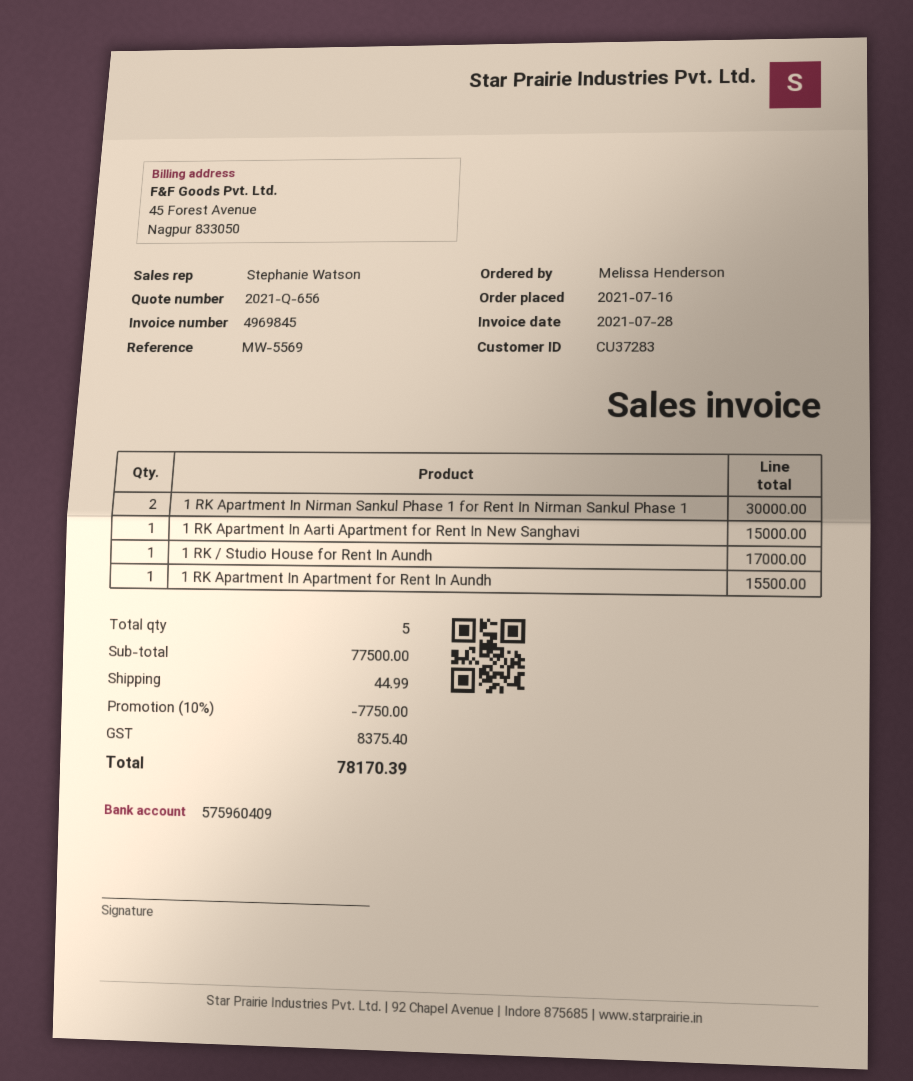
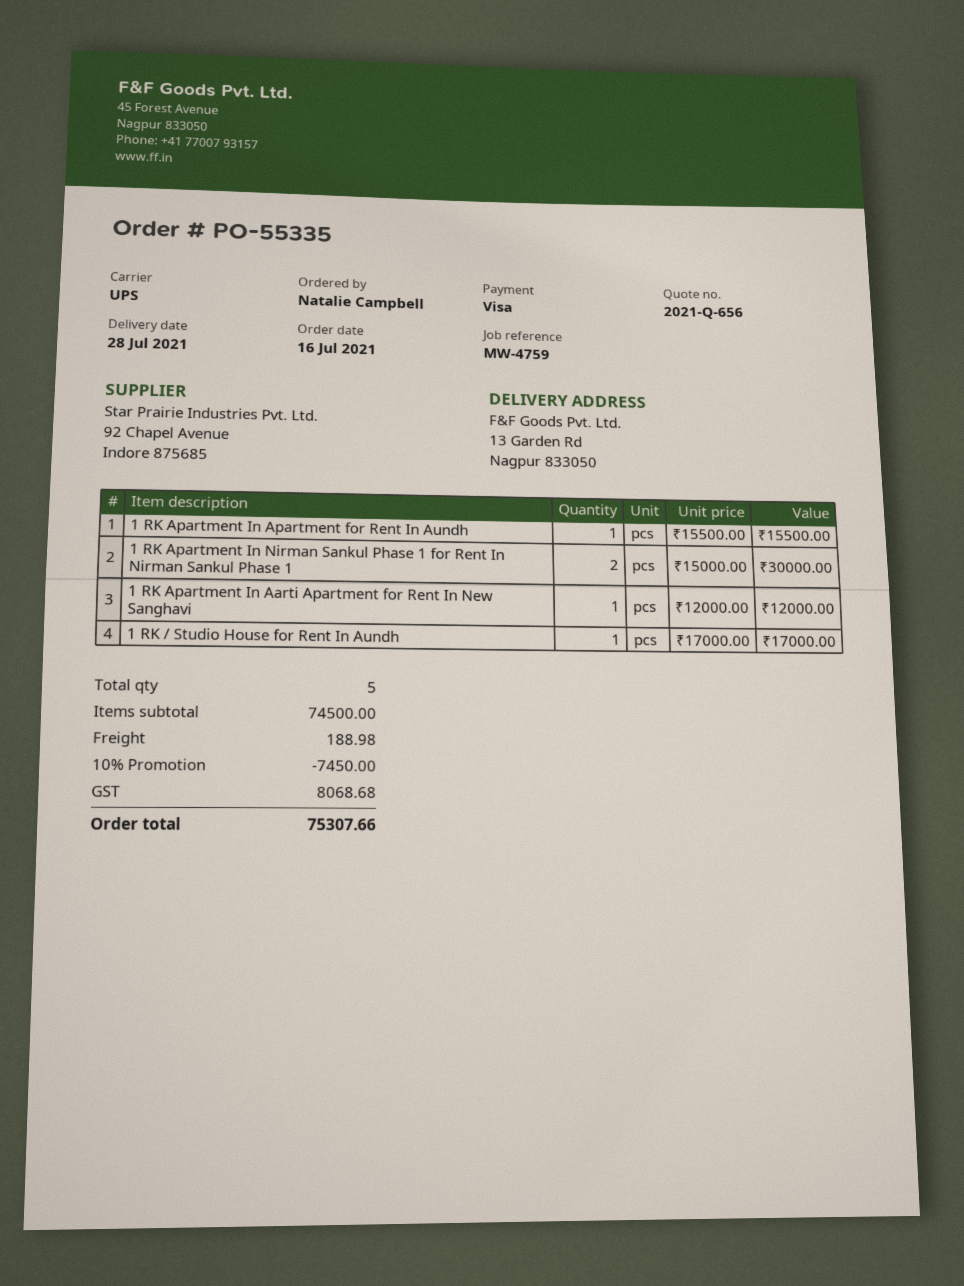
reference: MW-5569 -> MW-4759
ordered by: Melissa Henderson -> Natalie Campbell
1 RK Apartment In Aarti Apartment for Rent In New Sanghavi: 1 for 15000.00 -> 1 for 12000.00
subtotal: 77500.00 -> 74500.00
discount: 10% = 7750.00 -> 10% = 7450.00
shipping: 44.99 -> 188.98
tax: 8375.40 -> 8068.68
total: 78170.39 -> 75307.66

